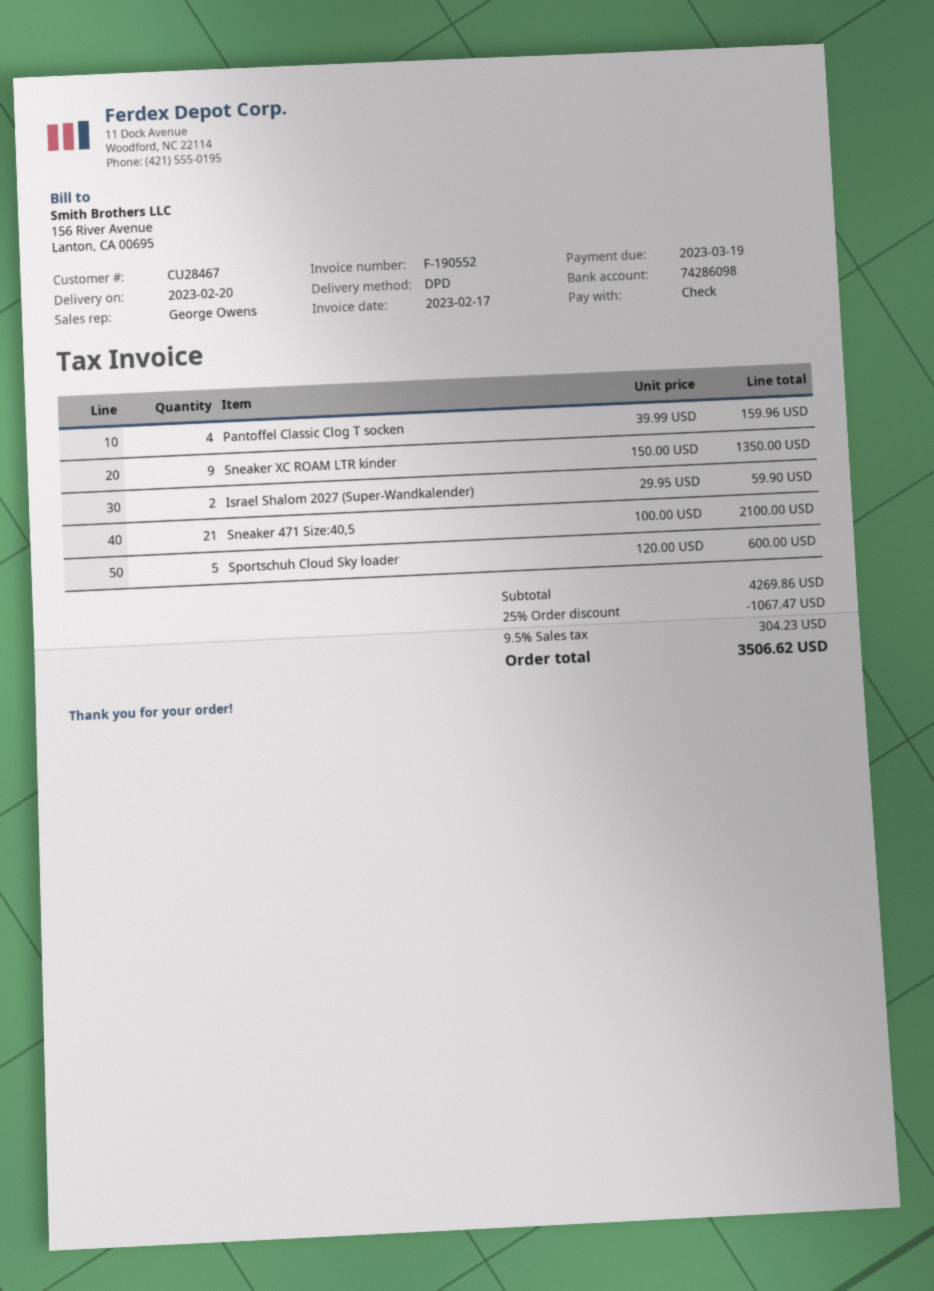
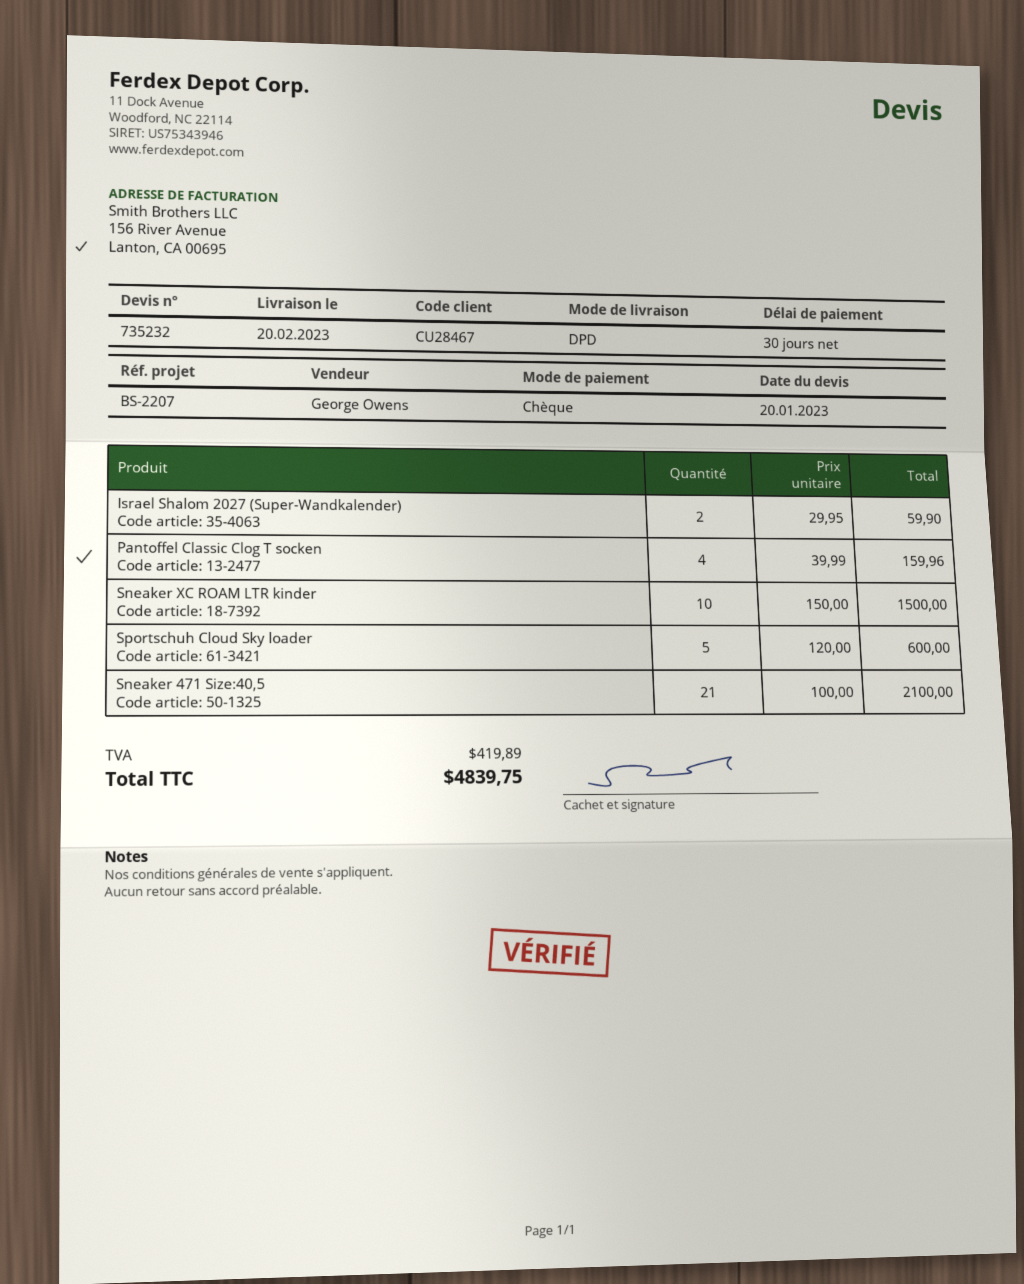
Sneaker XC ROAM LTR kinder: 9 x 150.00 = 1350.00 -> 10 x 150.00 = 1500.00
discount: 25% = 1067.47 -> none
tax: 304.23 -> 419.89
total: 3506.62 -> 4839.75

